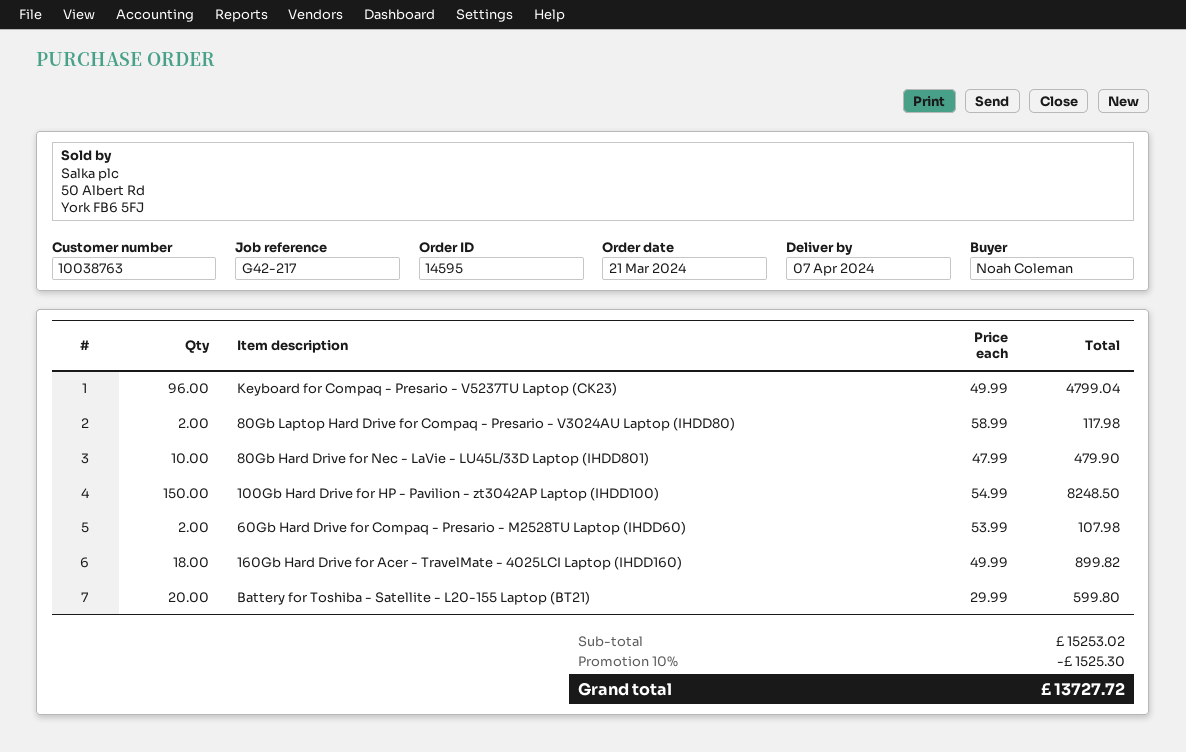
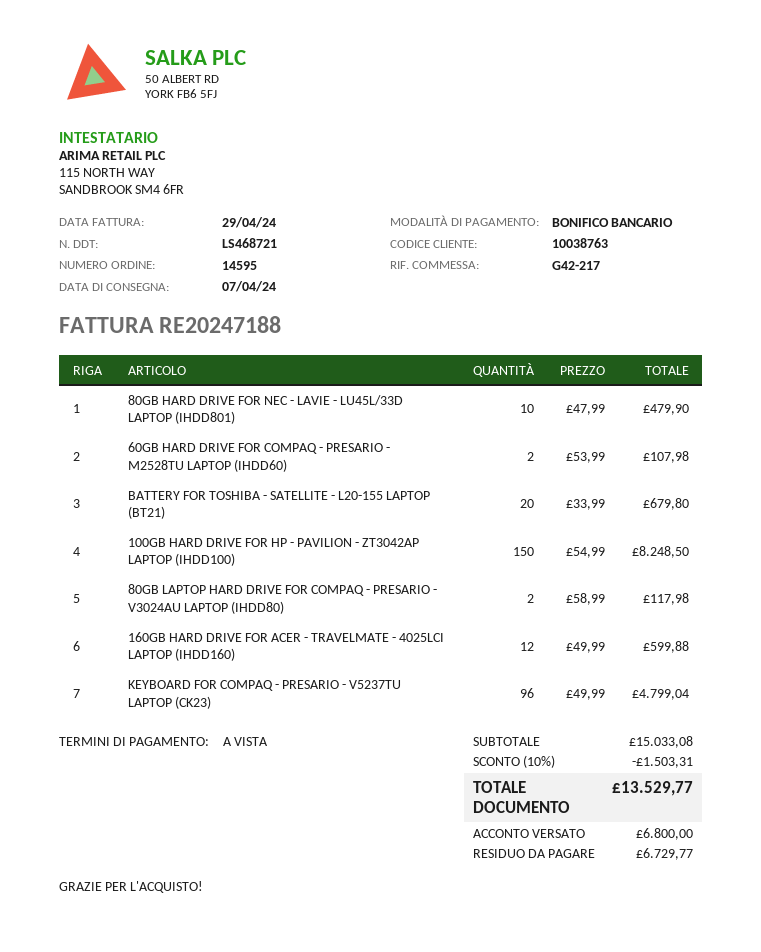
160Gb Hard Drive for Acer - TravelMate - 4025LCI Laptop (IHDD160): 18 x 49.99 = 899.82 -> 12 x 49.99 = 599.88
Battery for Toshiba - Satellite - L20-155 Laptop (BT21): 20 x 29.99 = 599.80 -> 20 x 33.99 = 679.80
subtotal: 15253.02 -> 15033.08
discount: 10% = 1525.30 -> 10% = 1503.31
total: 13727.72 -> 13529.77

